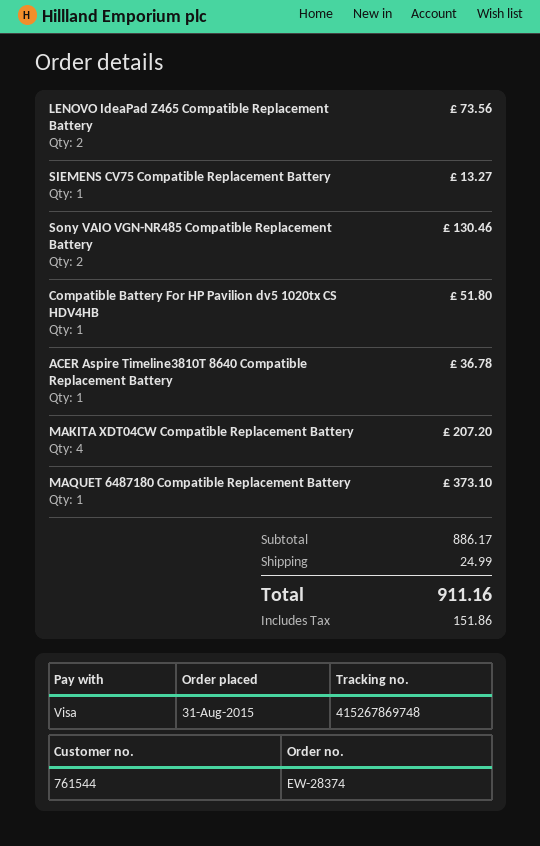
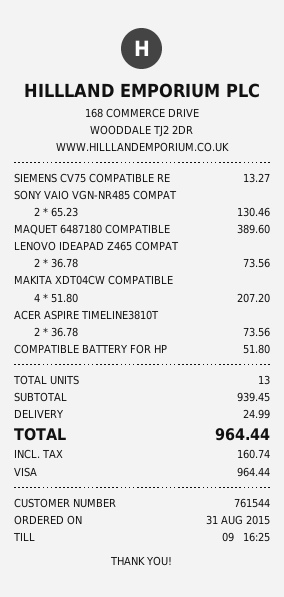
ACER Aspire Timeline3810T 8640 Compatible Replacement Battery: 1 for 36.78 -> 2 for 73.56
MAQUET 6487180 Compatible Replacement Battery: 1 for 373.10 -> 1 for 389.60
subtotal: 886.17 -> 939.45
tax: 151.86 -> 160.74
total: 911.16 -> 964.44

